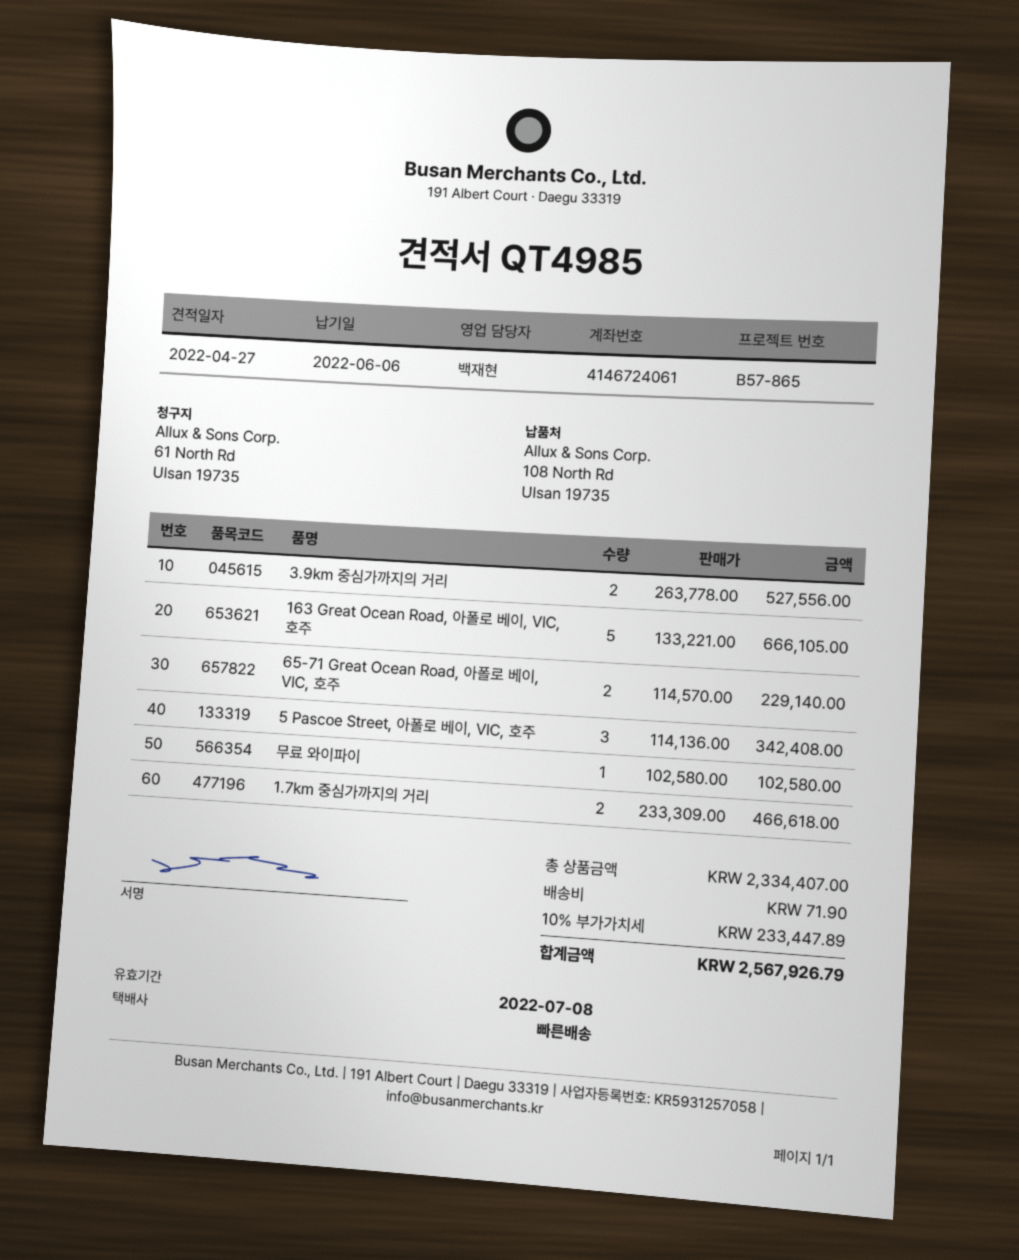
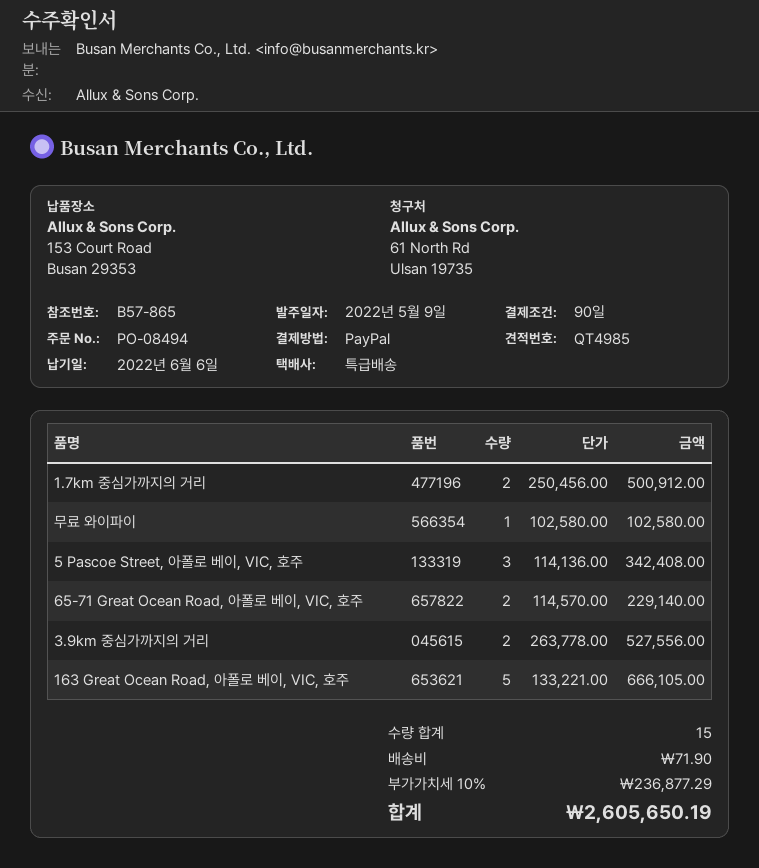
ship to: 108 North Rd, Ulsan 19735 -> 153 Court Road, Busan 29353
1.7km 중심가까지의 거리: 2 x 233309.00 = 466618.00 -> 2 x 250456.00 = 500912.00
tax: 10% = 233447.89 -> 10% = 236877.29
total: 2567926.79 -> 2605650.19

